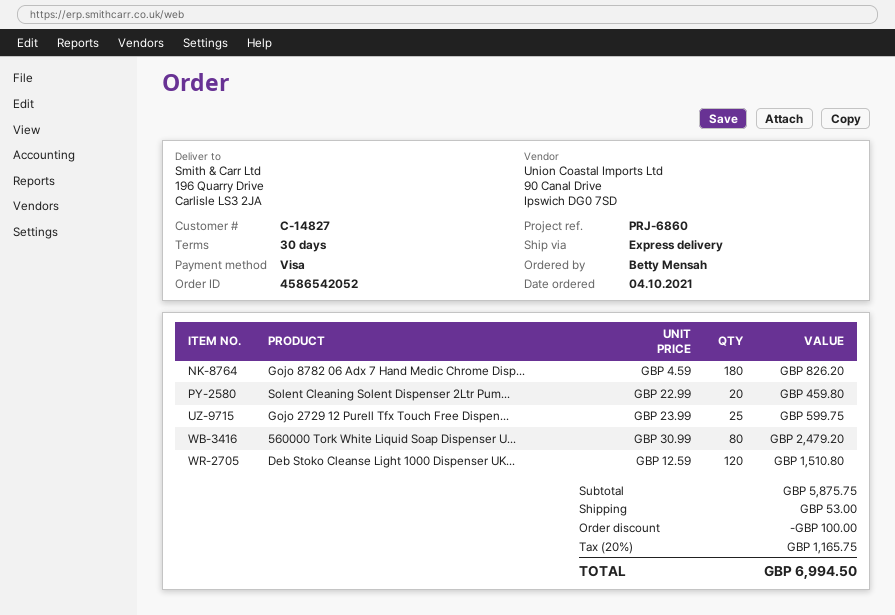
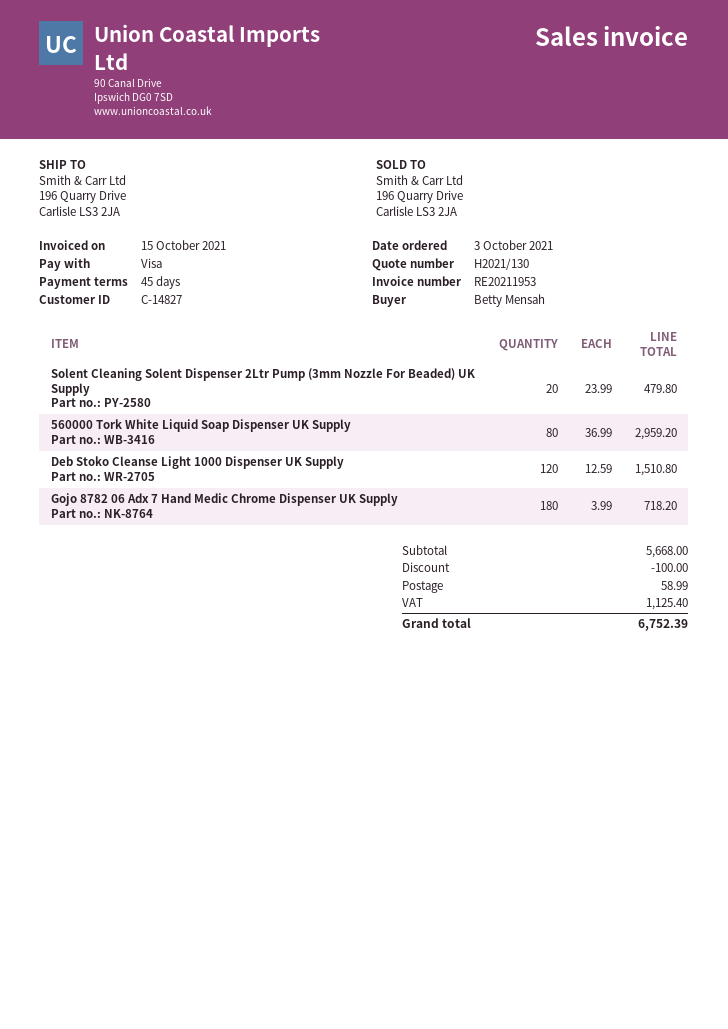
order date: 2021-10-04 -> 2021-10-03
payment terms: 30 days -> 45 days
Gojo 8782 06 Adx 7 Hand Medic Chrome Disp...: 180 x 4.59 = 826.20 -> 180 x 3.99 = 718.20
Solent Cleaning Solent Dispenser 2Ltr Pum...: 20 x 22.99 = 459.80 -> 20 x 23.99 = 479.80
Gojo 2729 12 Purell Tfx Touch Free Dispen...: 25 x 23.99 = 599.75 -> none
560000 Tork White Liquid Soap Dispenser U...: 80 x 30.99 = 2479.20 -> 80 x 36.99 = 2959.20
subtotal: 5875.75 -> 5668.00
shipping: 53.00 -> 58.99
tax: 1165.75 -> 1125.40
total: 6994.50 -> 6752.39

